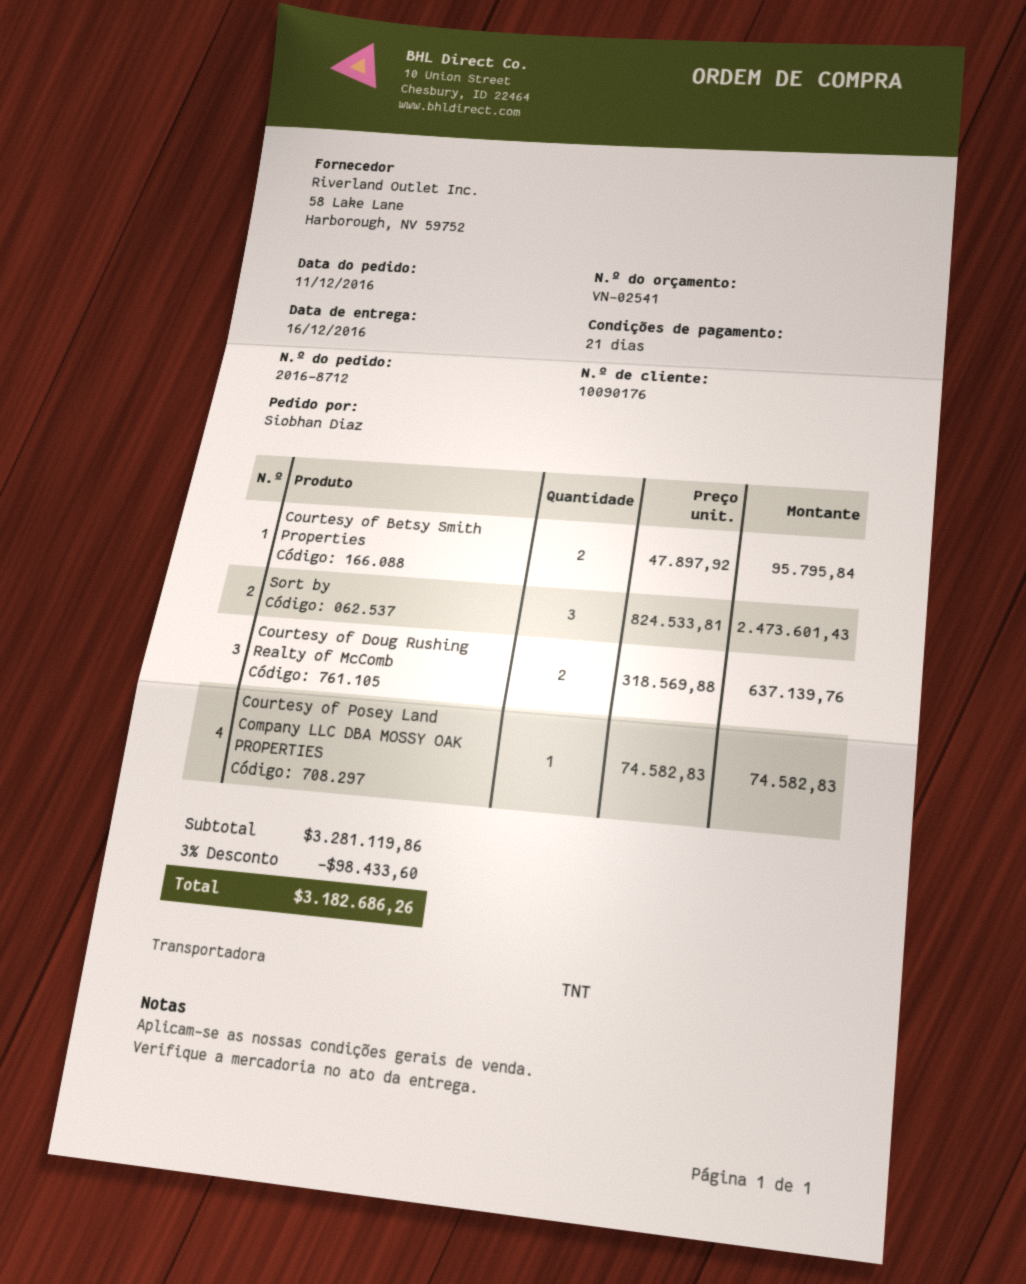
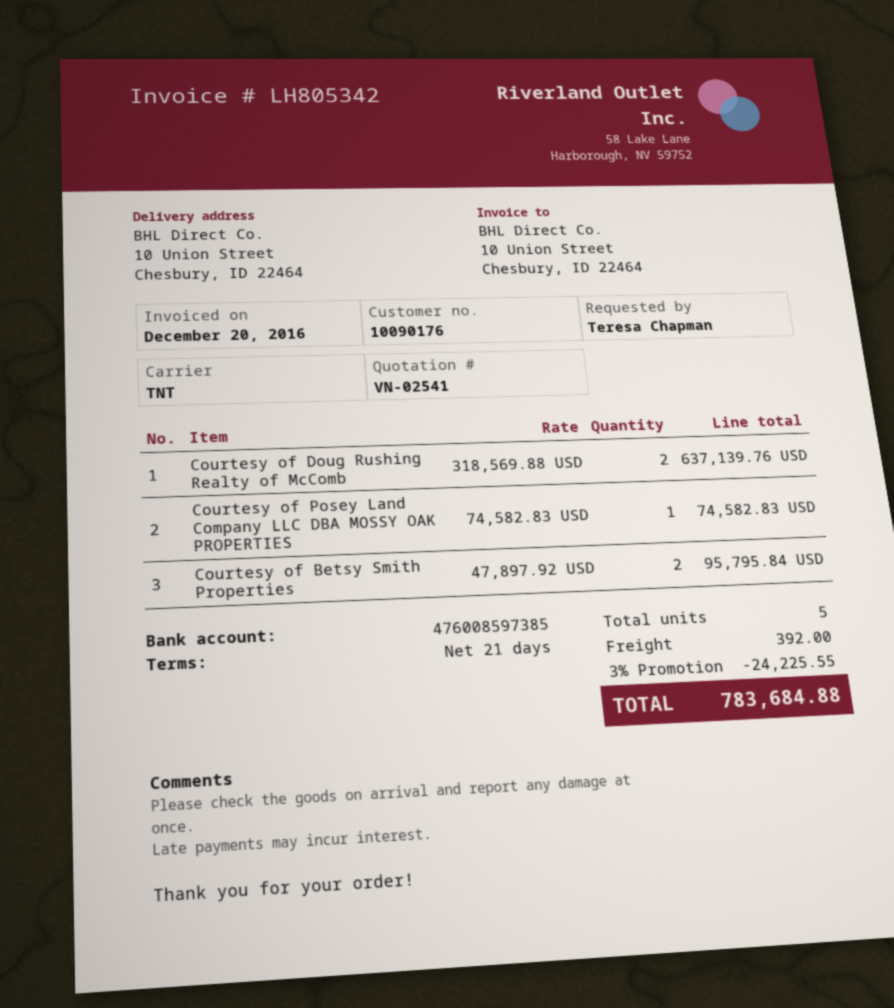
ordered by: Siobhan Diaz -> Teresa Chapman
Sort by: 3 x 824533.81 = 2473601.43 -> none
discount: 3% = 98433.60 -> 3% = 24225.55
shipping: none -> 392.00
total: 3182686.26 -> 783684.88

